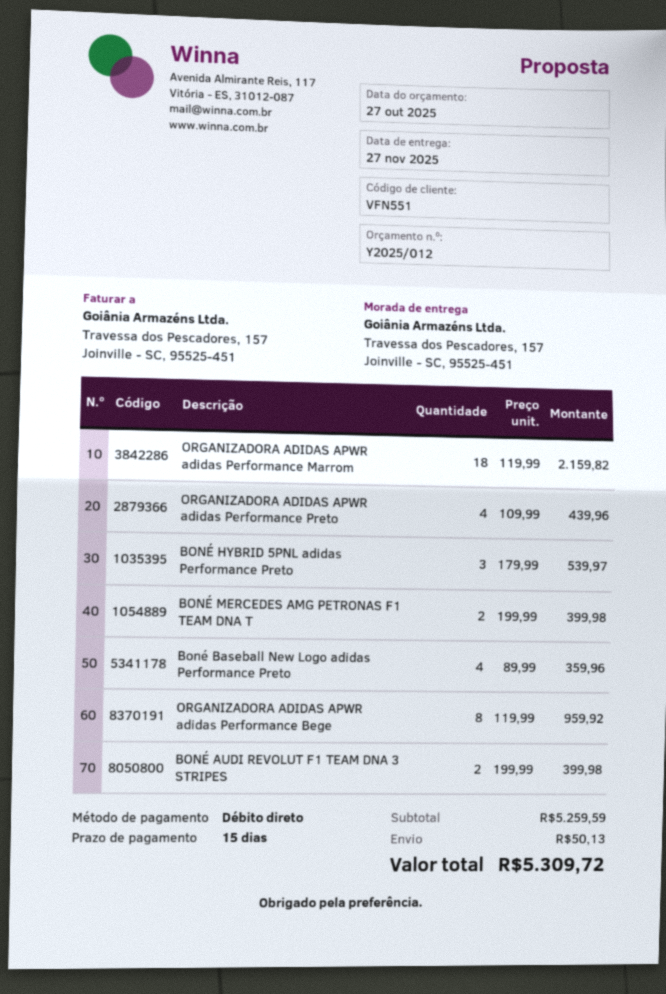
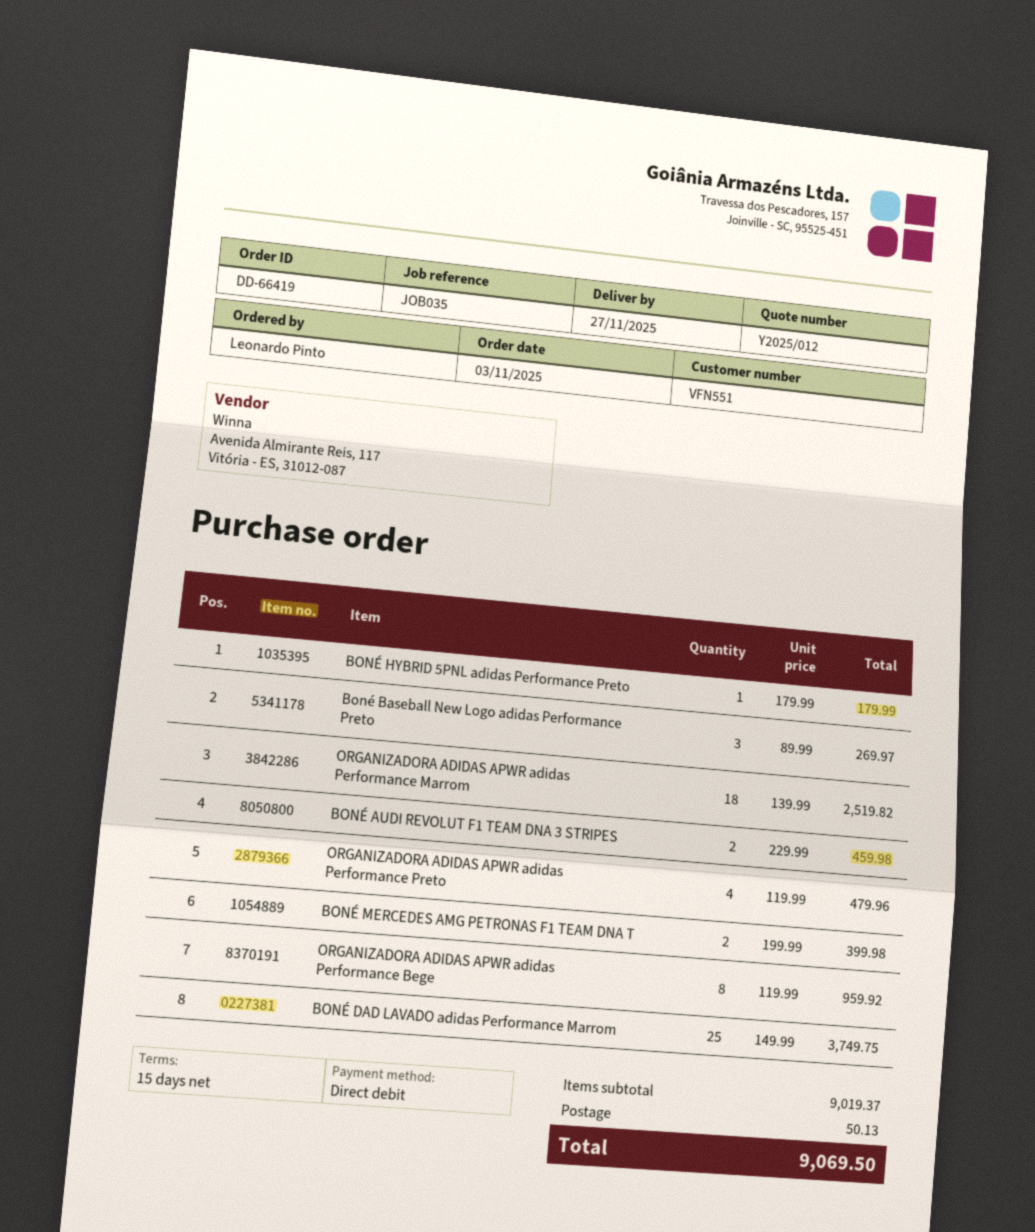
ORGANIZADORA ADIDAS APWR adidas Performance Marrom: 18 x 119.99 = 2159.82 -> 18 x 139.99 = 2519.82
ORGANIZADORA ADIDAS APWR adidas Performance Preto: 4 x 109.99 = 439.96 -> 4 x 119.99 = 479.96
BONÉ HYBRID 5PNL adidas Performance Preto: 3 x 179.99 = 539.97 -> 1 x 179.99 = 179.99
Boné Baseball New Logo adidas Performance Preto: 4 x 89.99 = 359.96 -> 3 x 89.99 = 269.97
BONÉ AUDI REVOLUT F1 TEAM DNA 3 STRIPES: 2 x 199.99 = 399.98 -> 2 x 229.99 = 459.98
BONÉ DAD LAVADO adidas Performance Marrom: none -> 25 x 149.99 = 3749.75
subtotal: 5259.59 -> 9019.37
total: 5309.72 -> 9069.50

